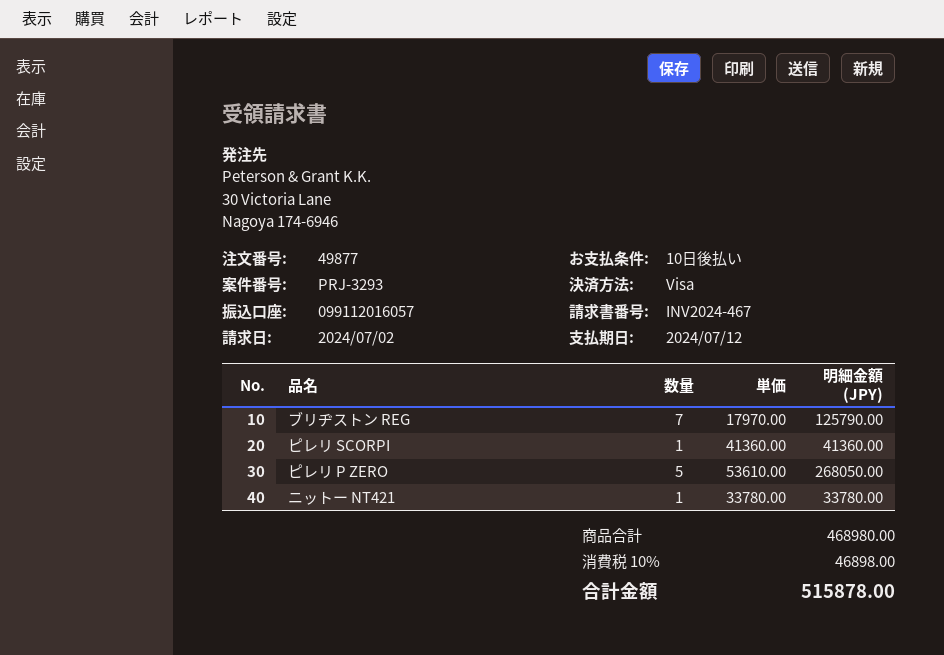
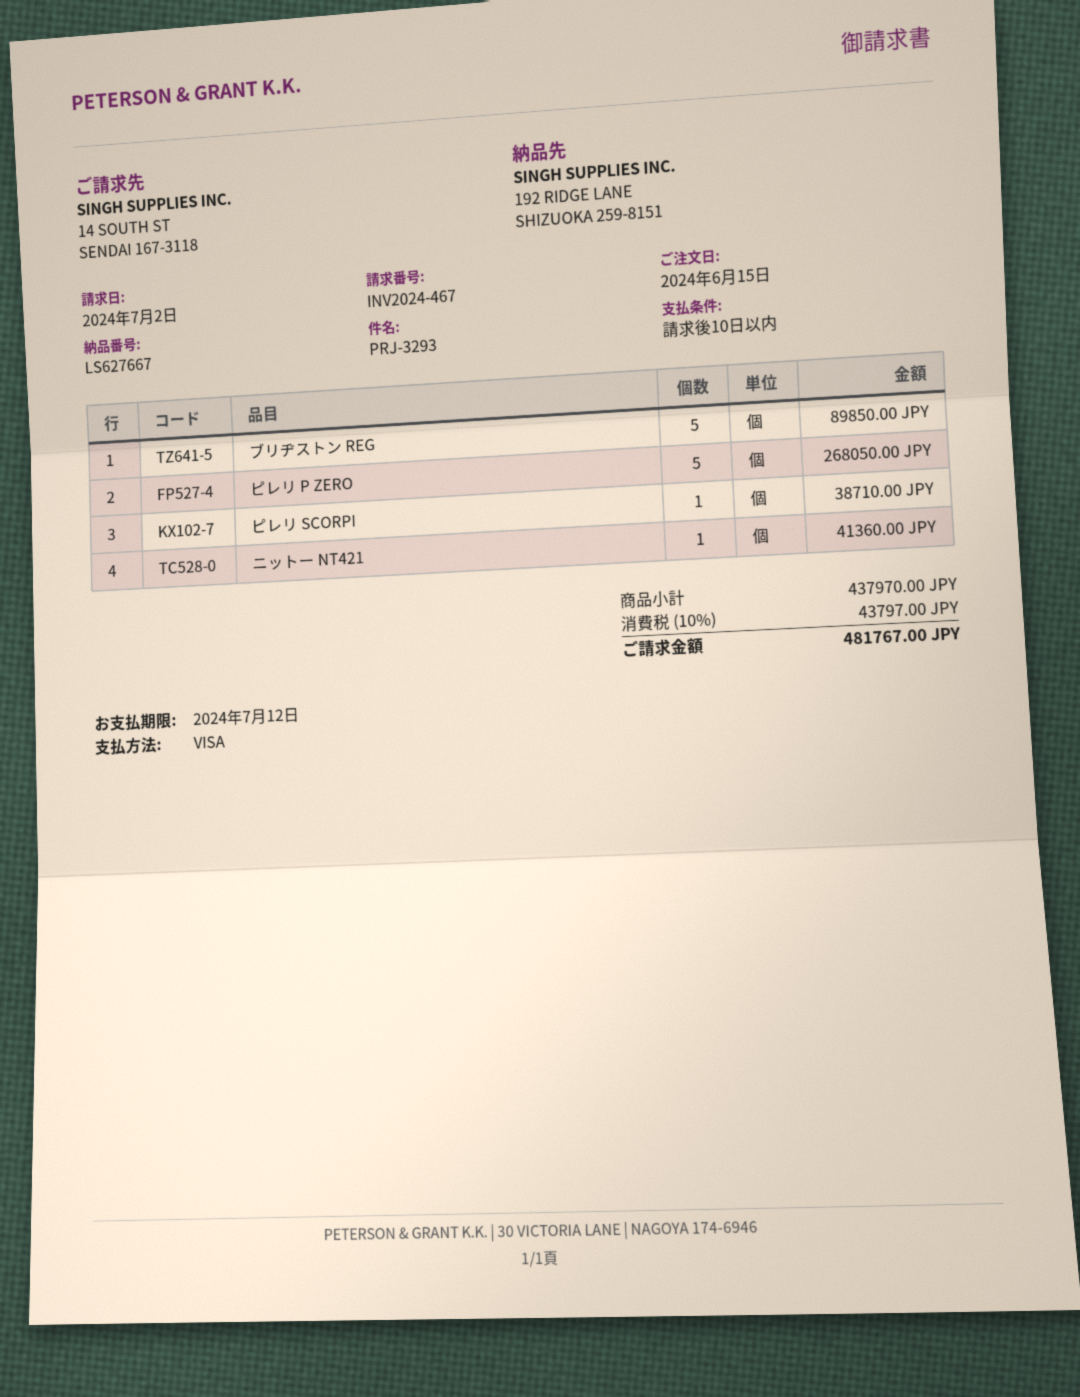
ブリヂストン REG: 7 for 125790.00 -> 5 for 89850.00
ピレリ SCORPI: 1 for 41360.00 -> 1 for 38710.00
ニットー NT421: 1 for 33780.00 -> 1 for 41360.00
subtotal: 468980.00 -> 437970.00
tax: 10% = 46898.00 -> 10% = 43797.00
total: 515878.00 -> 481767.00

